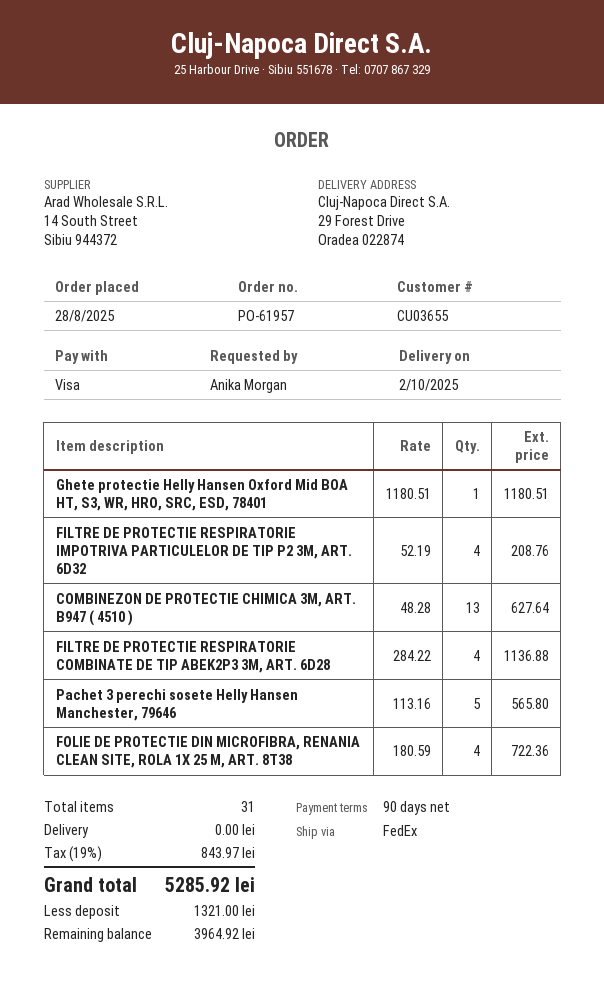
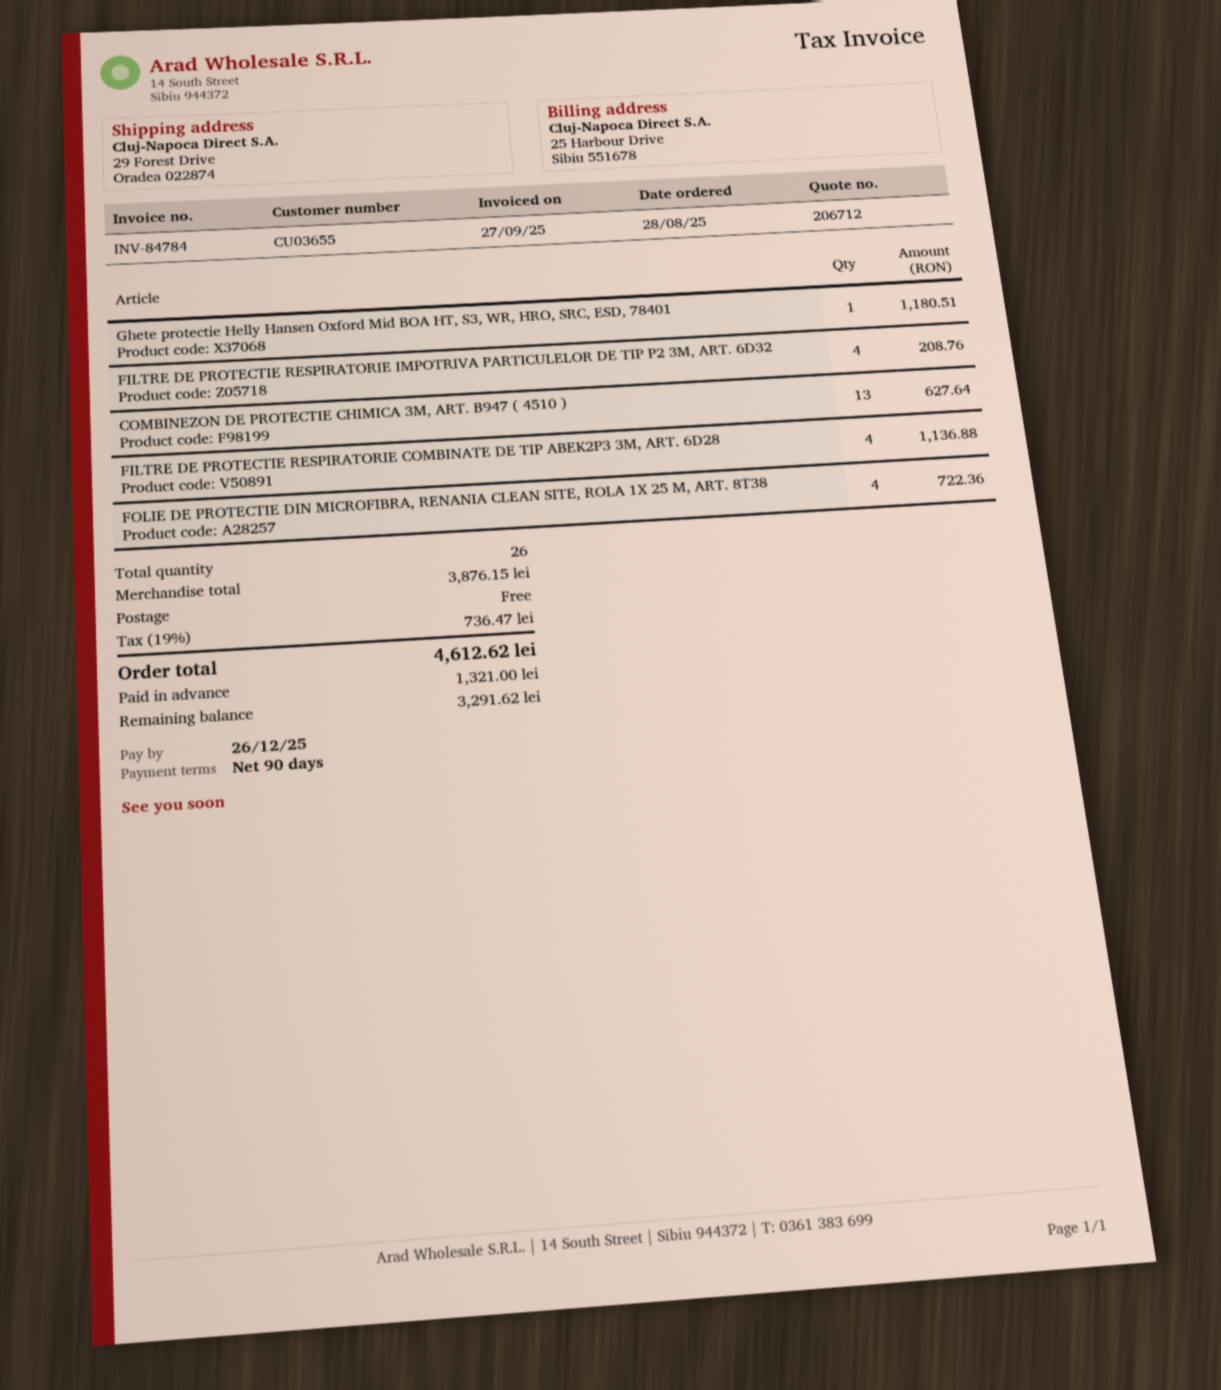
Pachet 3 perechi sosete Helly Hansen Manchester, 79646: 5 for 565.80 -> none
total quantity: 31 -> 26
tax: 19% = 843.97 -> 19% = 736.47
total: 5285.92 -> 4612.62
balance: 3964.92 -> 3291.62

